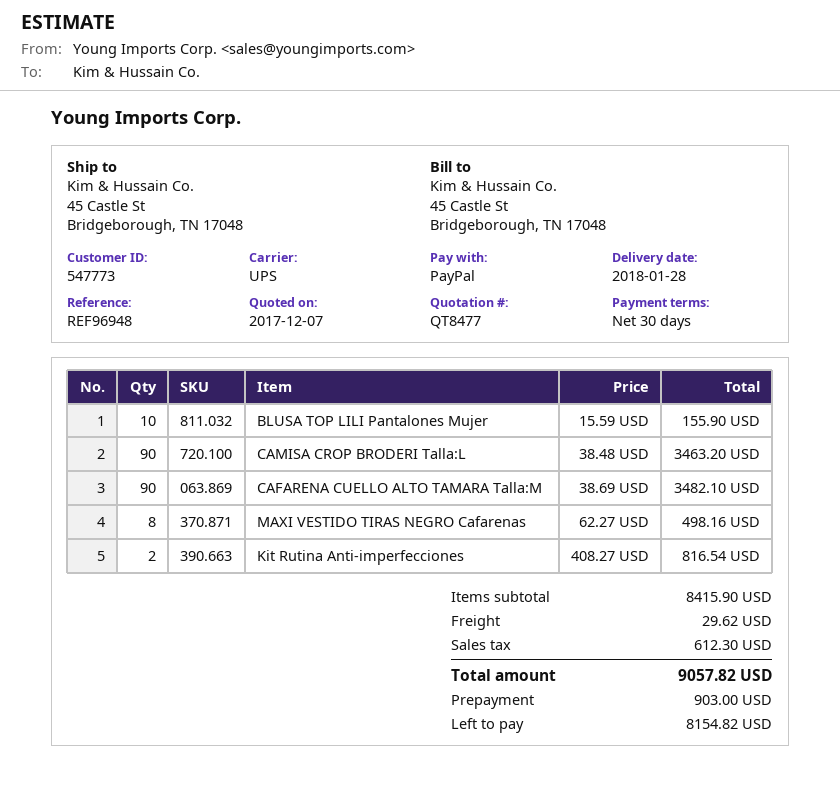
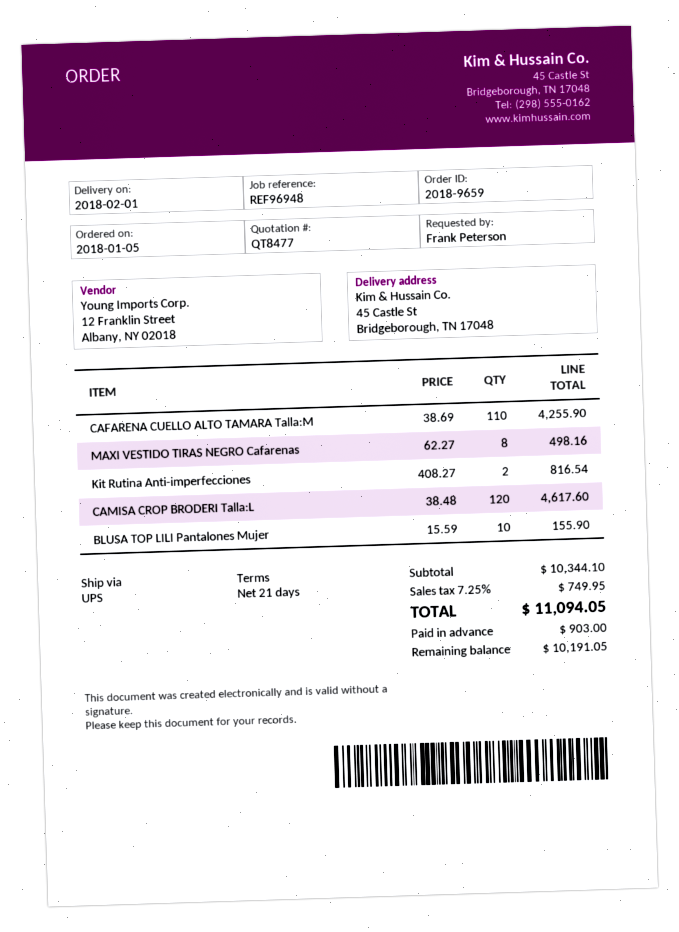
delivery date: 2018-01-28 -> 2018-02-01
payment terms: 30 days -> 21 days
CAMISA CROP BRODERI Talla:L: 90 x 38.48 = 3463.20 -> 120 x 38.48 = 4617.60
CAFARENA CUELLO ALTO TAMARA Talla:M: 90 x 38.69 = 3482.10 -> 110 x 38.69 = 4255.90
subtotal: 8415.90 -> 10344.10
shipping: 29.62 -> none
tax: 612.30 -> 749.95
total: 9057.82 -> 11094.05
balance: 8154.82 -> 10191.05

